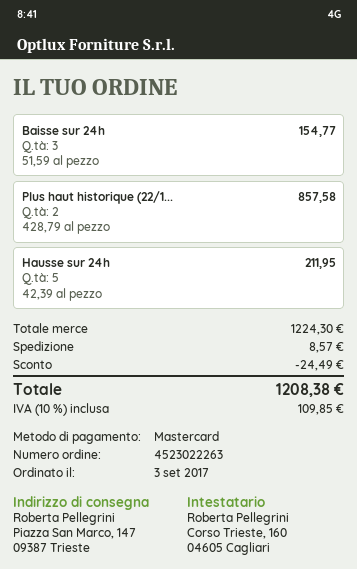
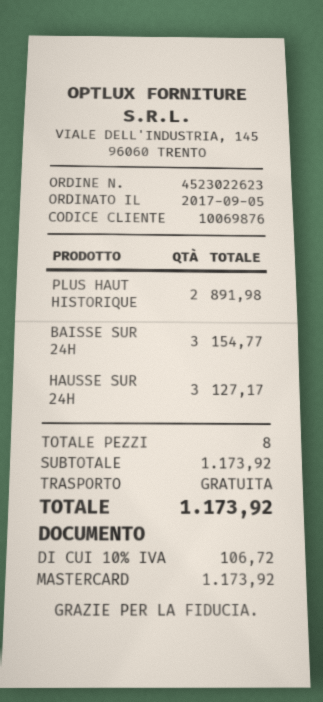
order number: 4523022263 -> 4523022623
order date: 2017-09-03 -> 2017-09-05
Plus haut historique (22/1...: 2 for 857.58 -> 2 for 891.98
Hausse sur 24h: 5 for 211.95 -> 3 for 127.17
subtotal: 1224.30 -> 1173.92
discount: 24.49 -> none
shipping: 8.57 -> 0.00
tax: 10% = 109.85 -> 10% = 106.72
total: 1208.38 -> 1173.92

